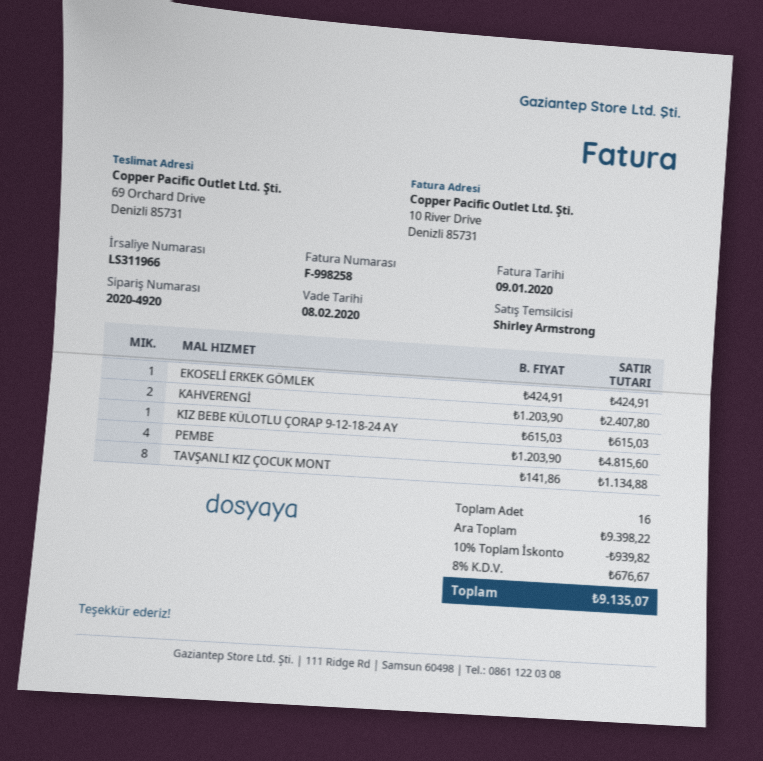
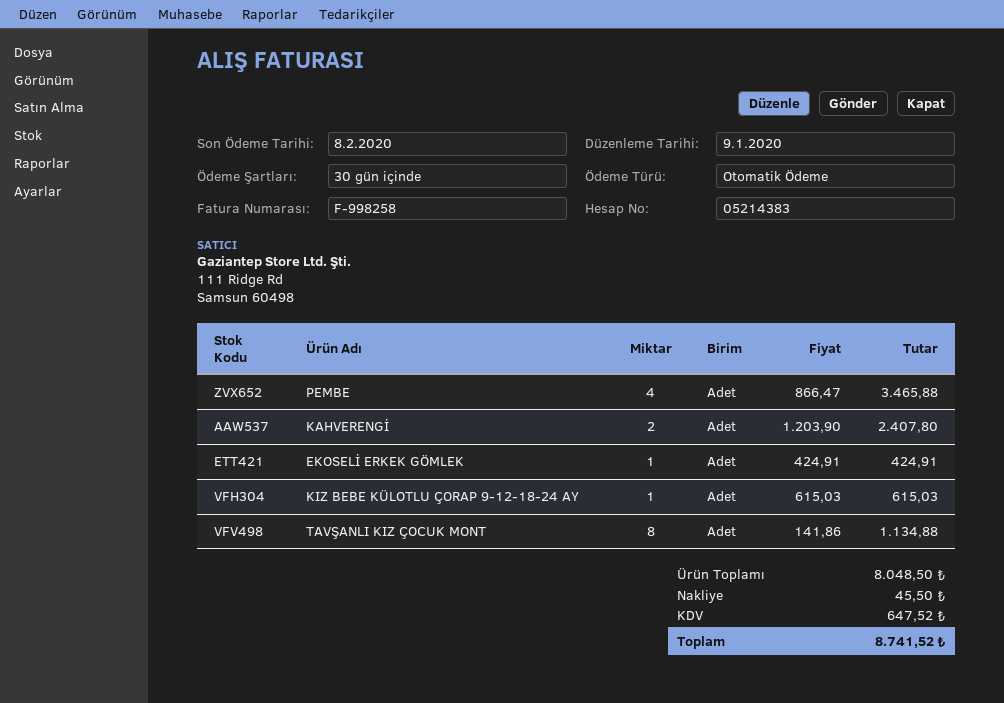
PEMBE: 4 x 1203.90 = 4815.60 -> 4 x 866.47 = 3465.88
subtotal: 9398.22 -> 8048.50
discount: 10% = 939.82 -> none
shipping: none -> 45.50
tax: 676.67 -> 647.52
total: 9135.07 -> 8741.52

